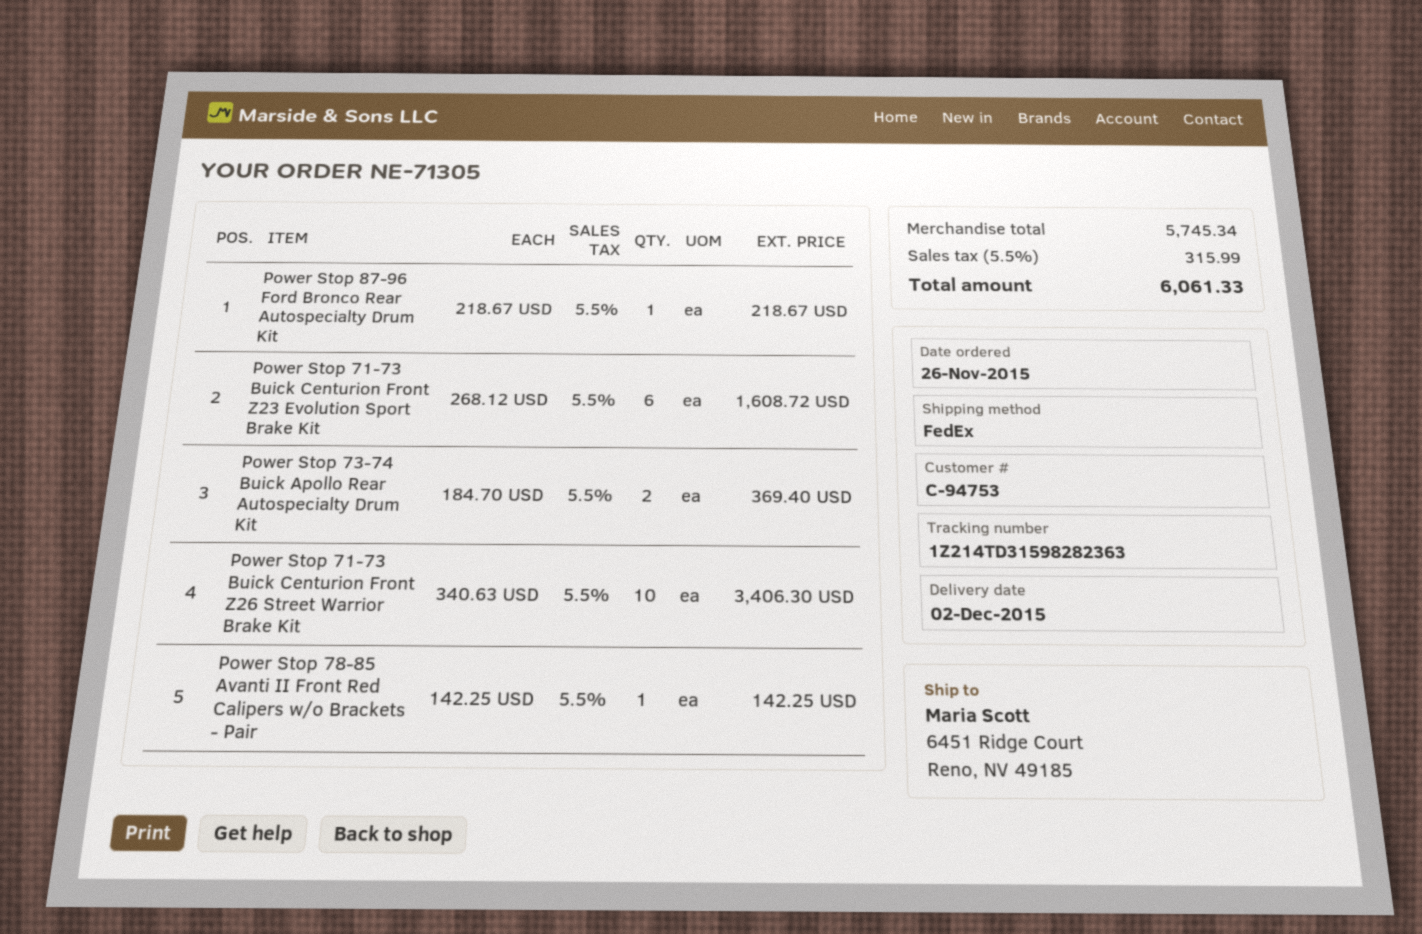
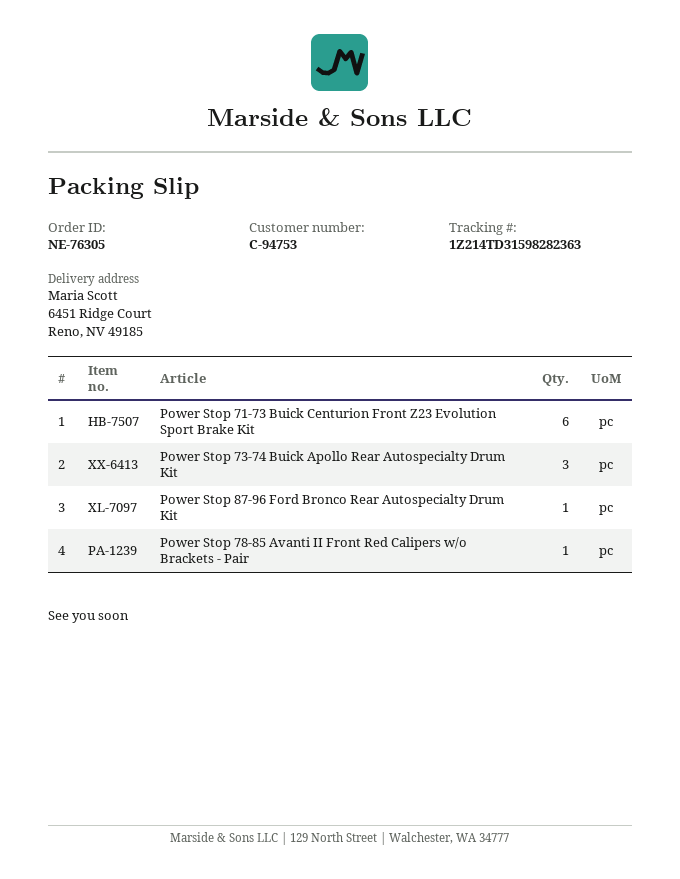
order number: NE-71305 -> NE-76305
Power Stop 73-74 Buick Apollo Rear Autospecialty Drum Kit: 2 -> 3
Power Stop 71-73 Buick Centurion Front Z26 Street Warrior Brake Kit: 10 -> none

